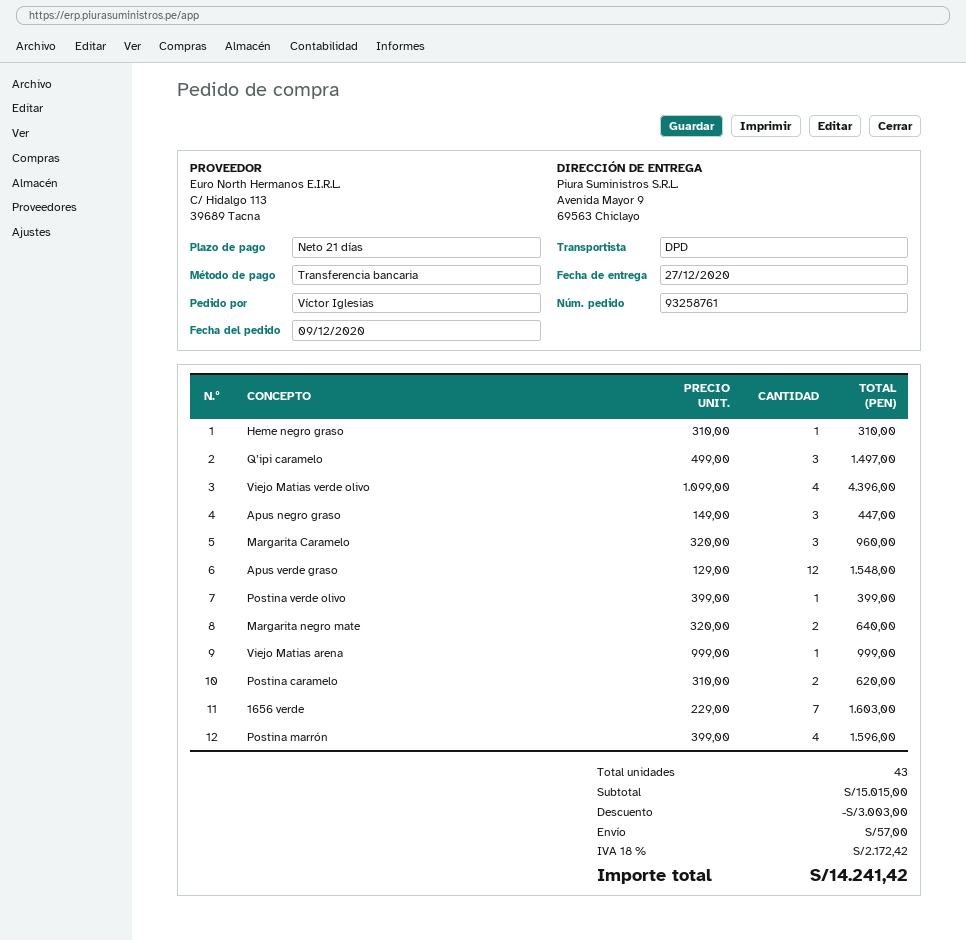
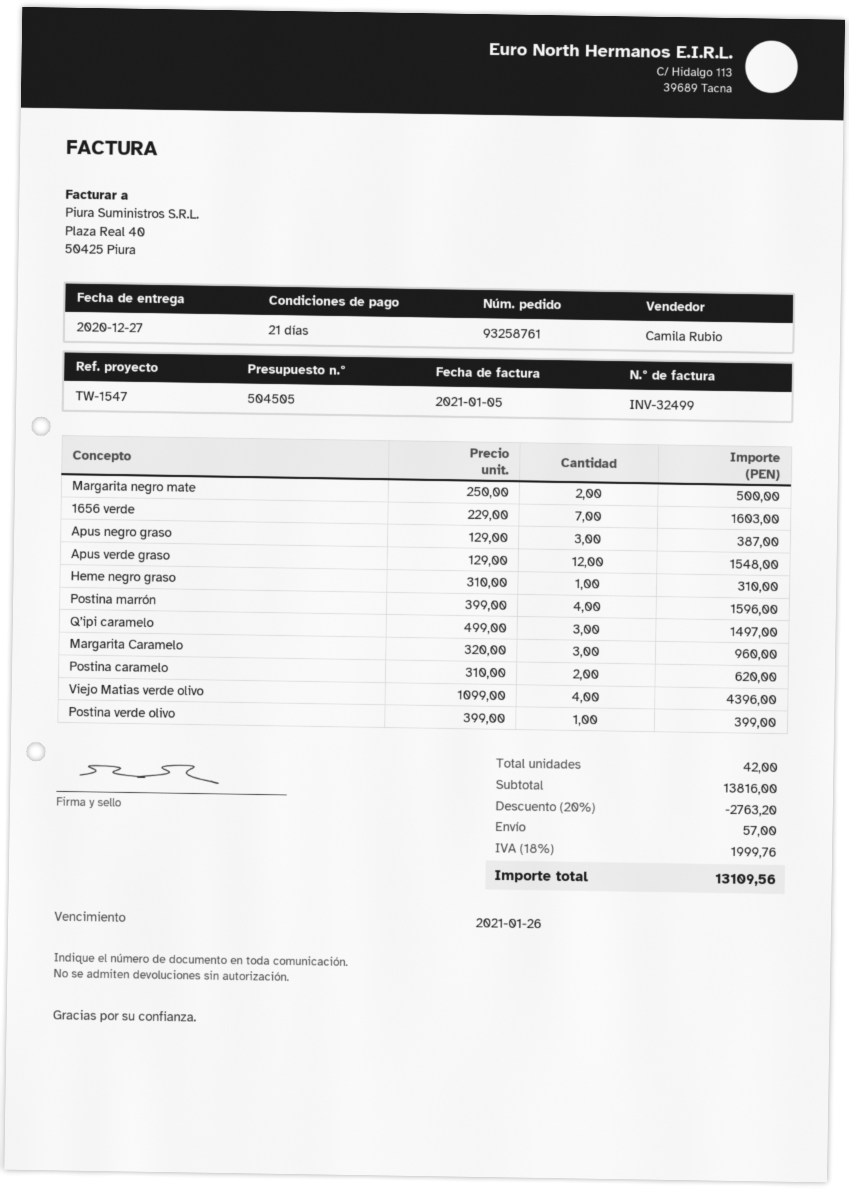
Apus negro graso: 3 x 149.00 = 447.00 -> 3 x 129.00 = 387.00
Margarita negro mate: 2 x 320.00 = 640.00 -> 2 x 250.00 = 500.00
Viejo Matias arena: 1 x 999.00 = 999.00 -> none
total quantity: 43 -> 42
subtotal: 15015.00 -> 13816.00
discount: 3003.00 -> 2763.20
tax: 18% = 2172.42 -> 18% = 1999.76
total: 14241.42 -> 13109.56

